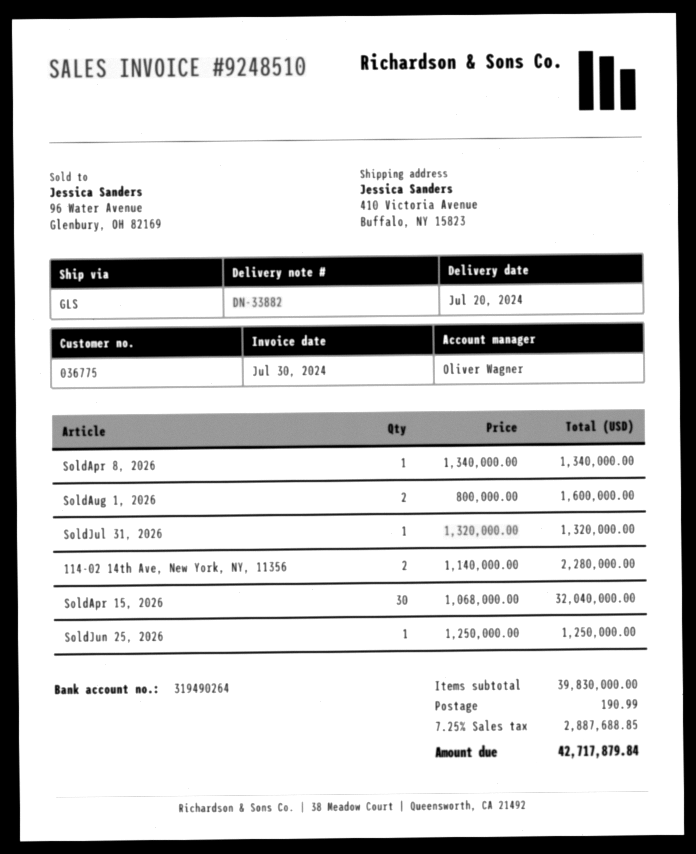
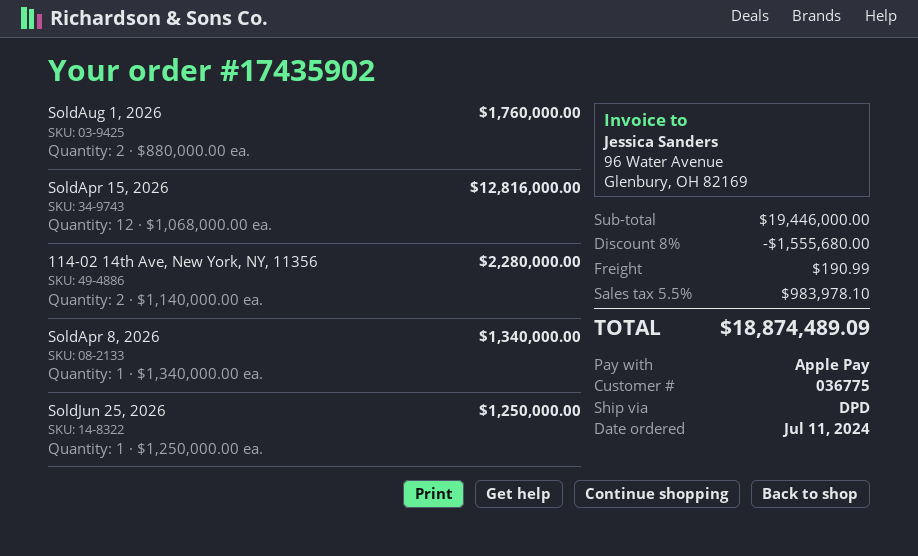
shipping method: GLS -> DPD
SoldAug 1, 2026: 2 x 800000.00 = 1600000.00 -> 2 x 880000.00 = 1760000.00
SoldJul 31, 2026: 1 x 1320000.00 = 1320000.00 -> none
SoldApr 15, 2026: 30 x 1068000.00 = 32040000.00 -> 12 x 1068000.00 = 12816000.00
subtotal: 39830000.00 -> 19446000.00
discount: none -> 8% = 1555680.00
tax: 7.25% = 2887688.85 -> 5.5% = 983978.10
total: 42717879.84 -> 18874489.09

